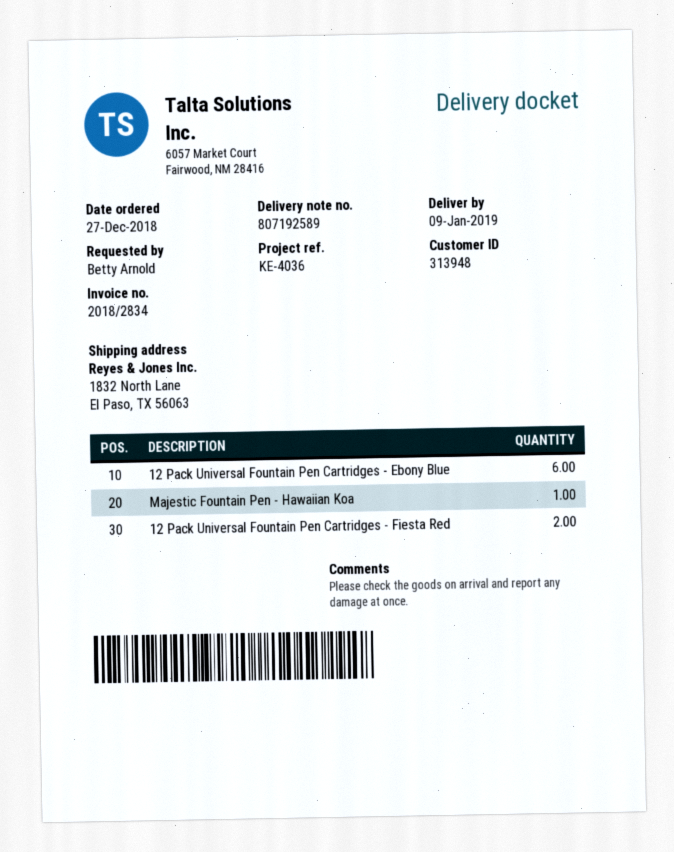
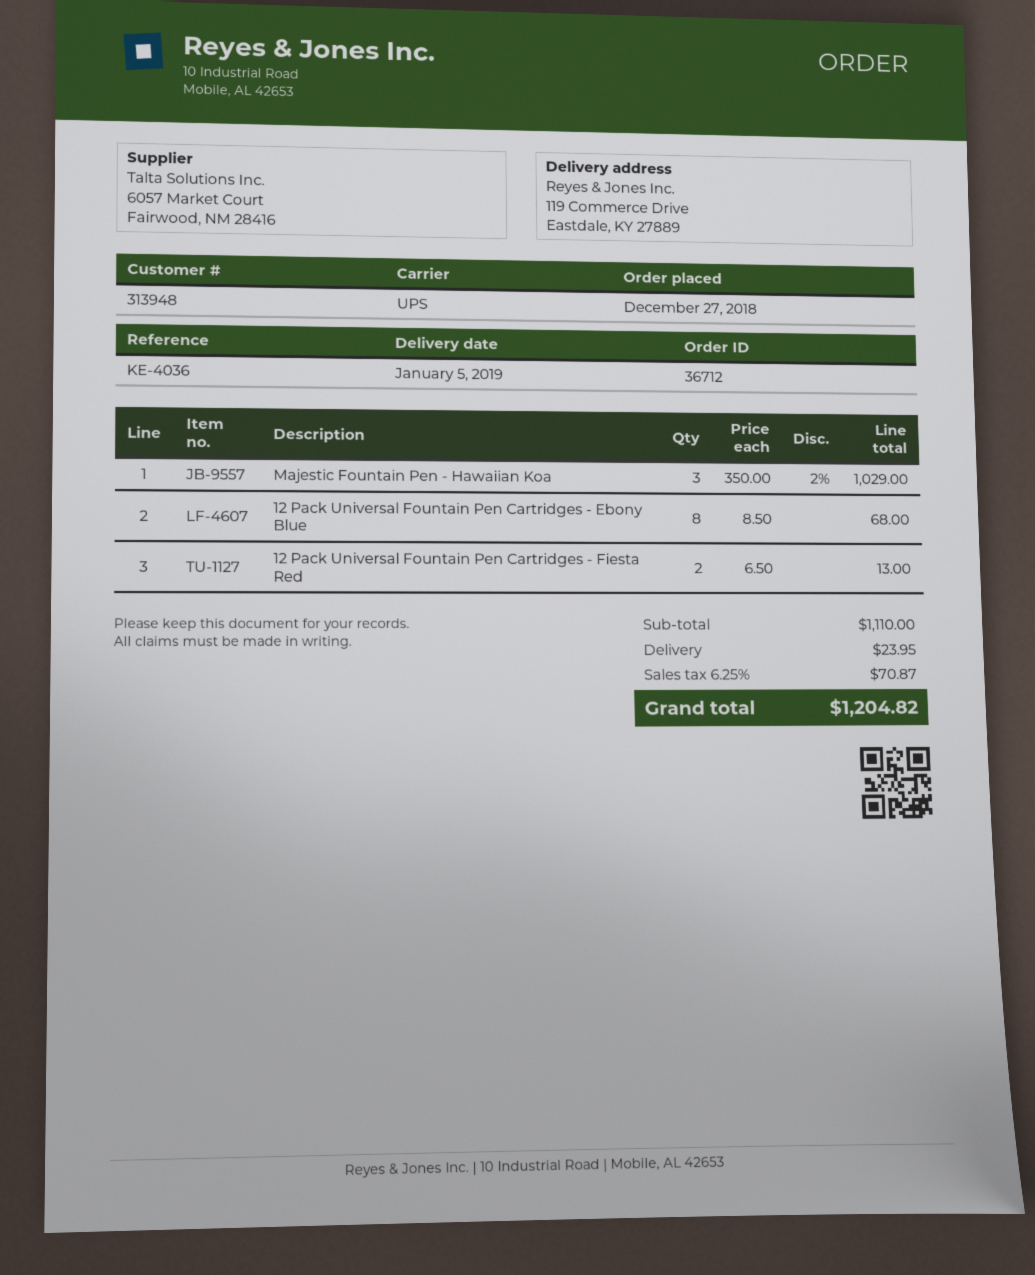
delivery date: 2019-01-09 -> 2019-01-05
ship to: 1832 North Lane, El Paso, TX 56063 -> 119 Commerce Drive, Eastdale, KY 27889
12 Pack Universal Fountain Pen Cartridges - Ebony Blue: 6 -> 8
Majestic Fountain Pen - Hawaiian Koa: 1 -> 3

